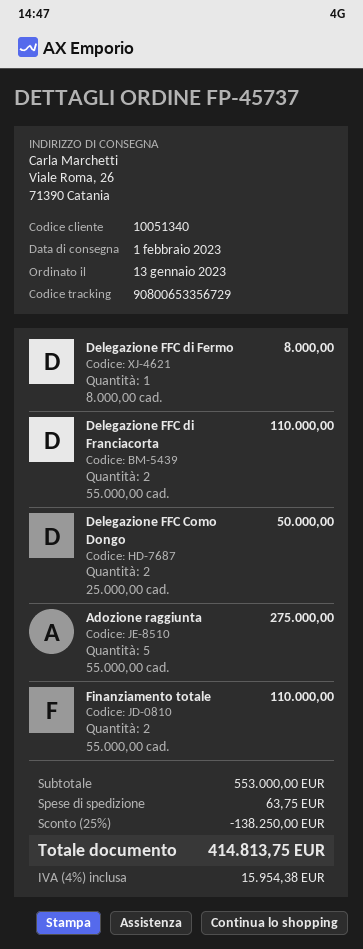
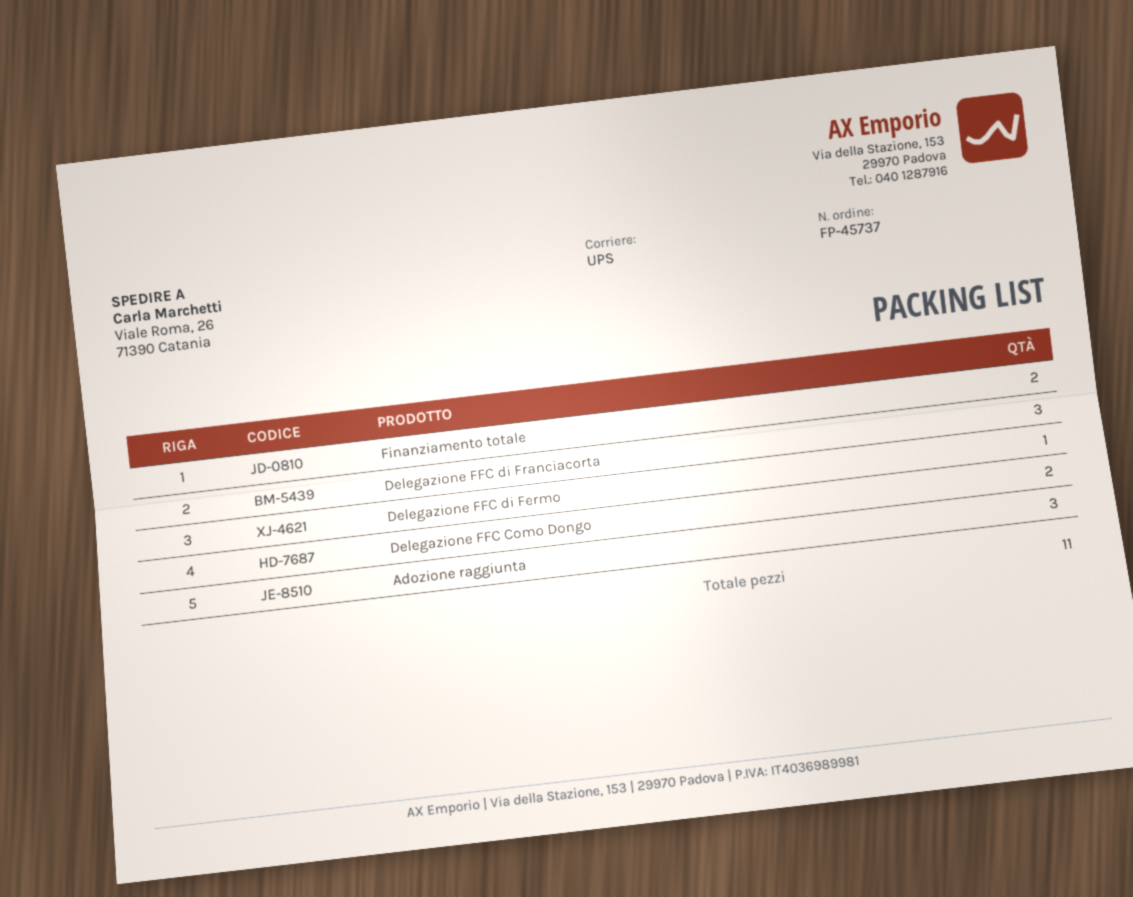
Delegazione FFC di Franciacorta: 2 -> 3
Adozione raggiunta: 5 -> 3

